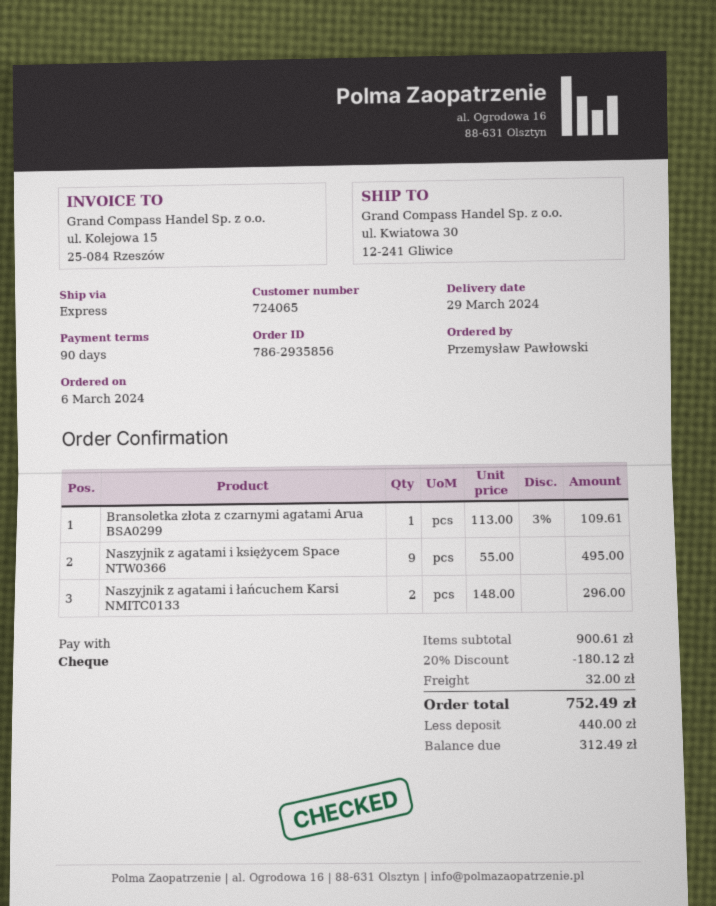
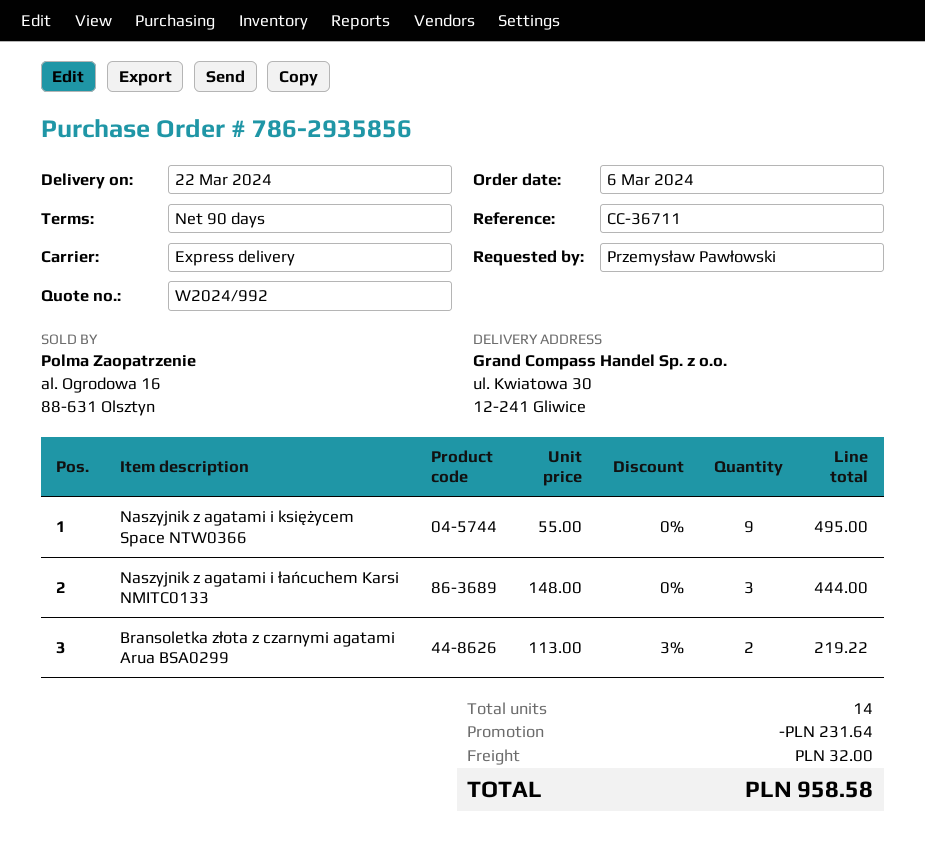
delivery date: 2024-03-29 -> 2024-03-22
Bransoletka złota z czarnymi agatami Arua BSA0299: 1 x 113.00 - 3% = 109.61 -> 2 x 113.00 - 3% = 219.22
Naszyjnik z agatami i łańcuchem Karsi NMITC0133: 2 x 148.00 = 296.00 -> 3 x 148.00 = 444.00
discount: 180.12 -> 231.64
total: 752.49 -> 958.58

